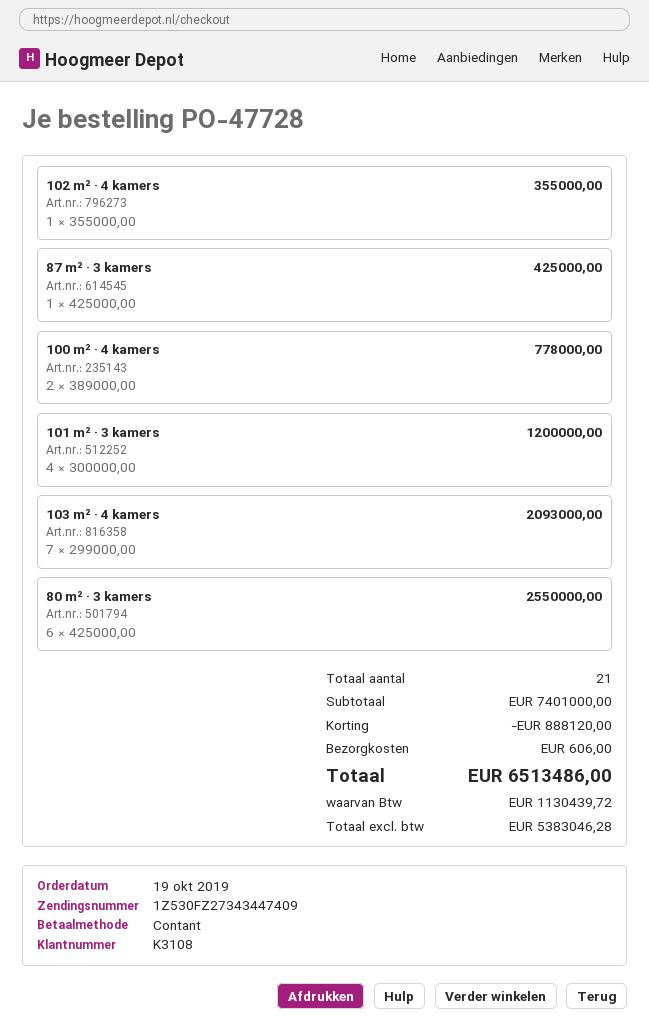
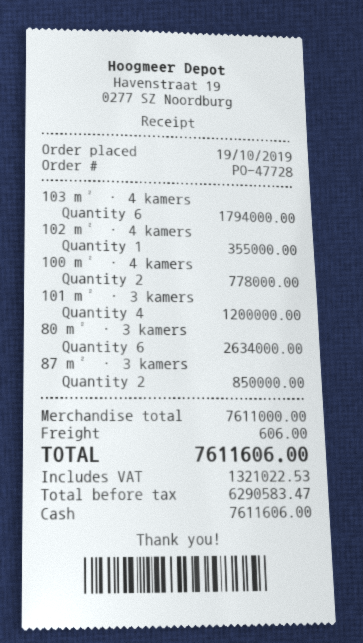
87 m² · 3 kamers: 1 for 425000.00 -> 2 for 850000.00
103 m² · 4 kamers: 7 for 2093000.00 -> 6 for 1794000.00
80 m² · 3 kamers: 6 for 2550000.00 -> 6 for 2634000.00
subtotal: 7401000.00 -> 7611000.00
discount: 888120.00 -> none
net: 5383046.28 -> 6290583.47
tax: 1130439.72 -> 1321022.53
total: 6513486.00 -> 7611606.00

